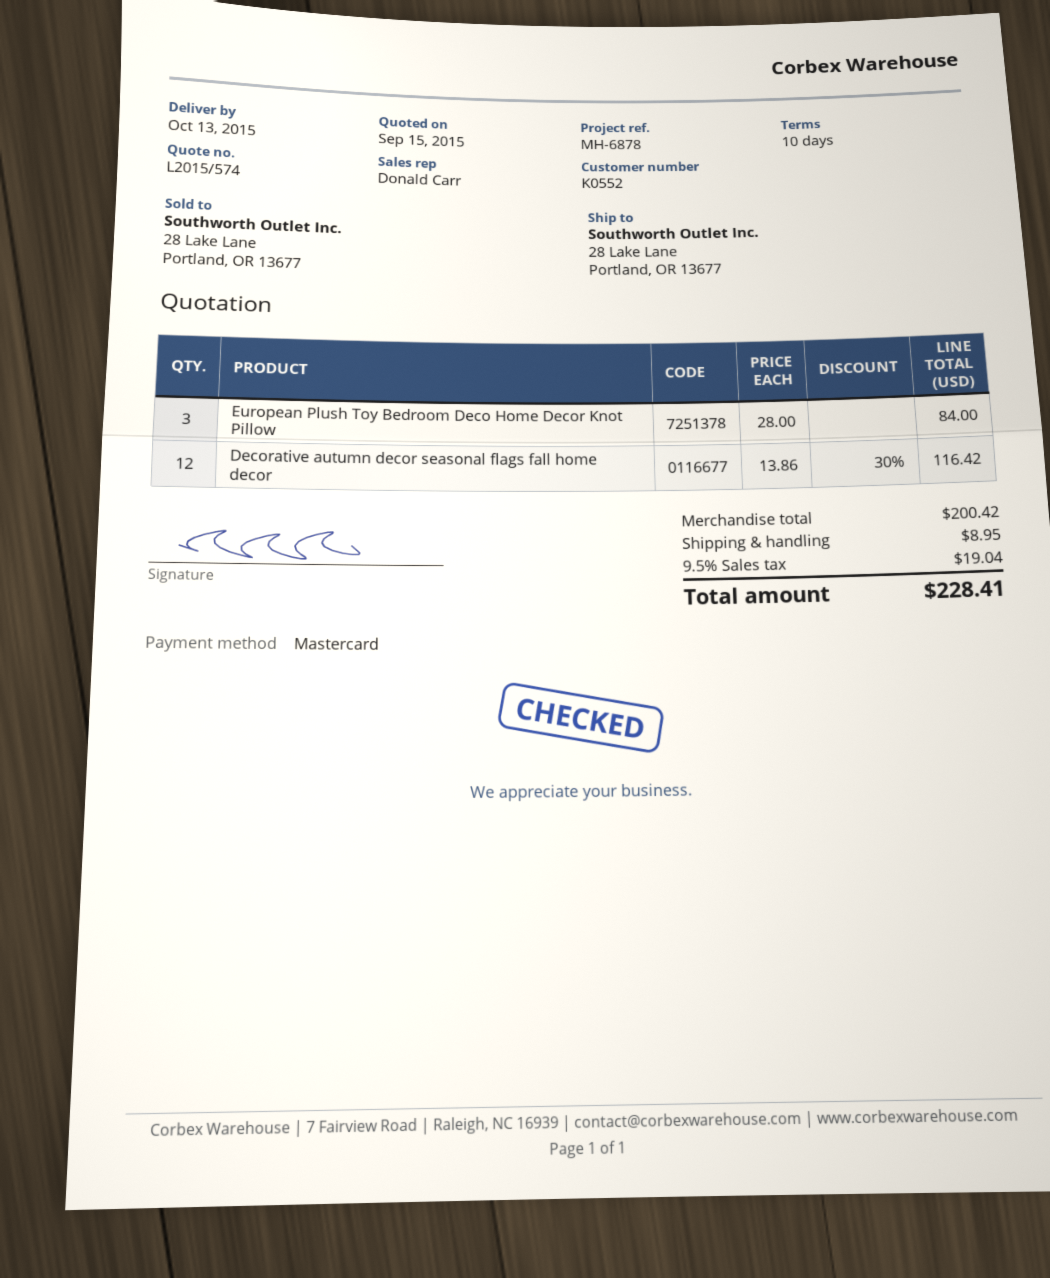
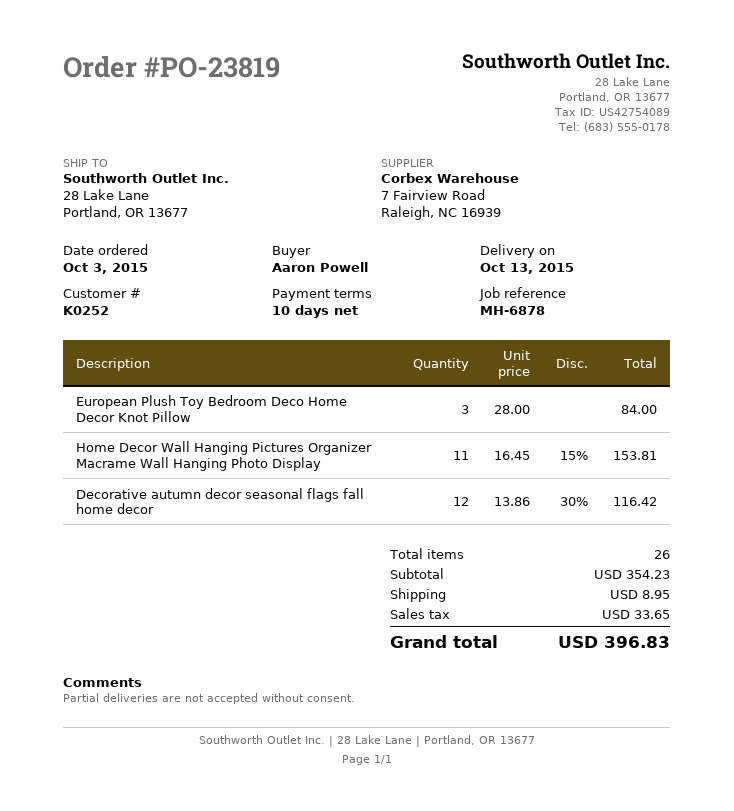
customer number: K0552 -> K0252
Home Decor Wall Hanging Pictures Organizer Macrame Wall Hanging Photo Display: none -> 11 x 16.45 - 15% = 153.81
subtotal: 200.42 -> 354.23
tax: 19.04 -> 33.65
total: 228.41 -> 396.83

